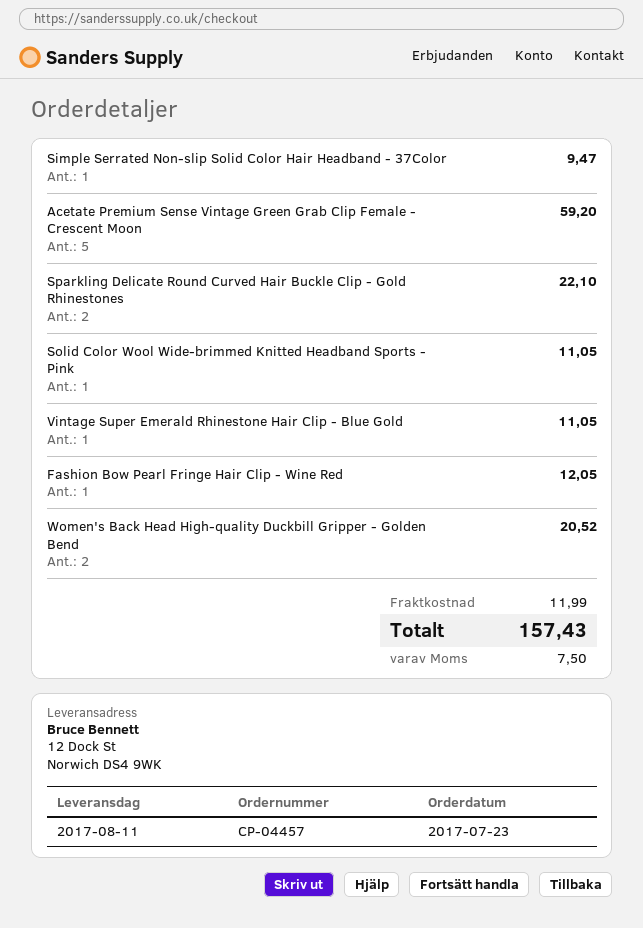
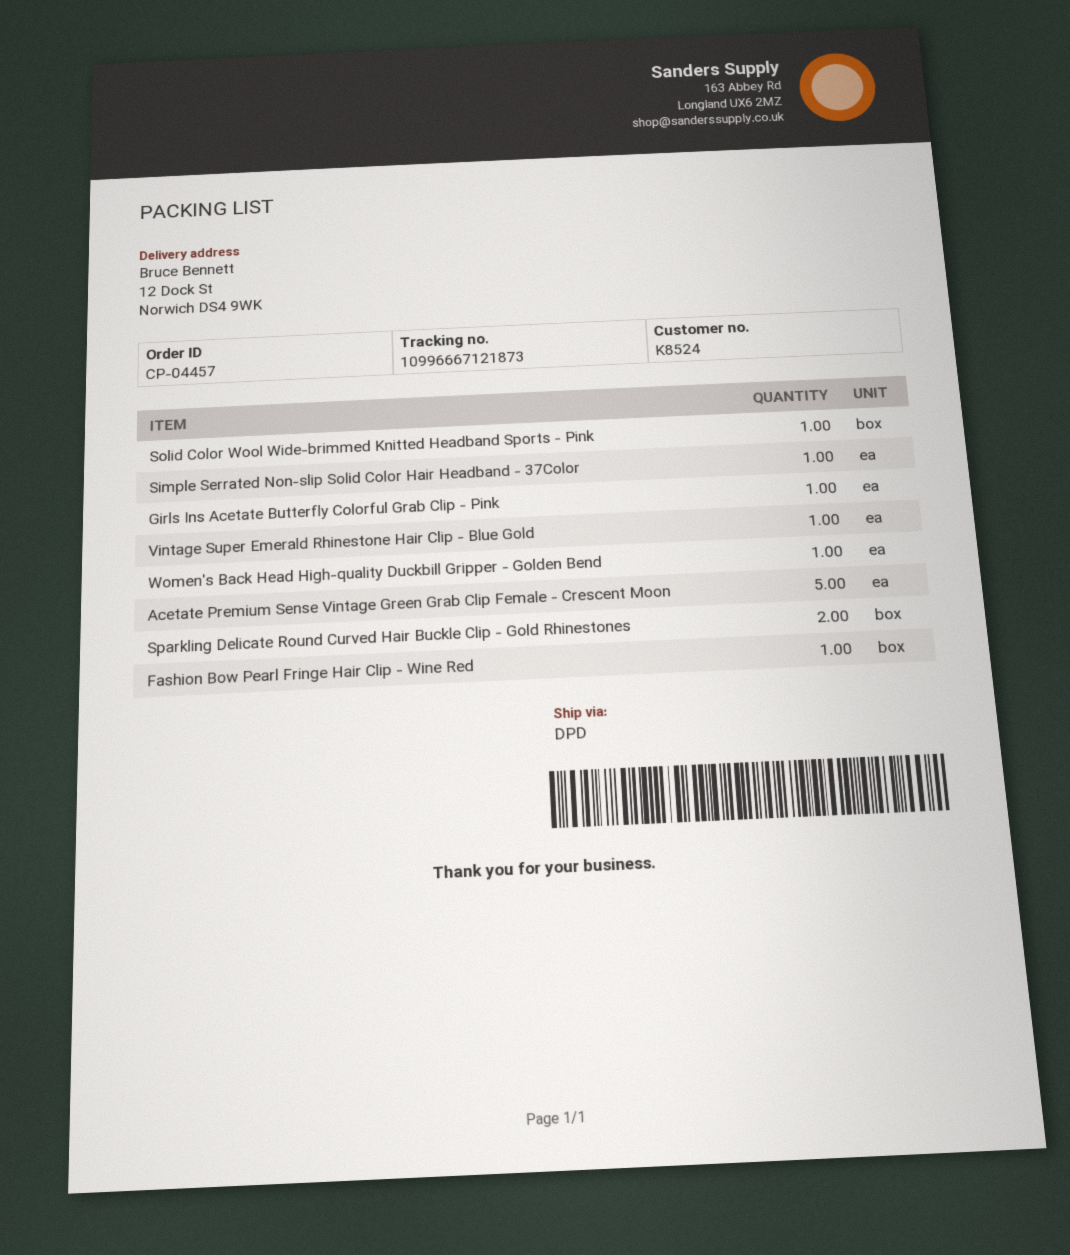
Women's Back Head High-quality Duckbill Gripper - Golden Bend: 2 -> 1
Girls Ins Acetate Butterfly Colorful Grab Clip - Pink: none -> 1

